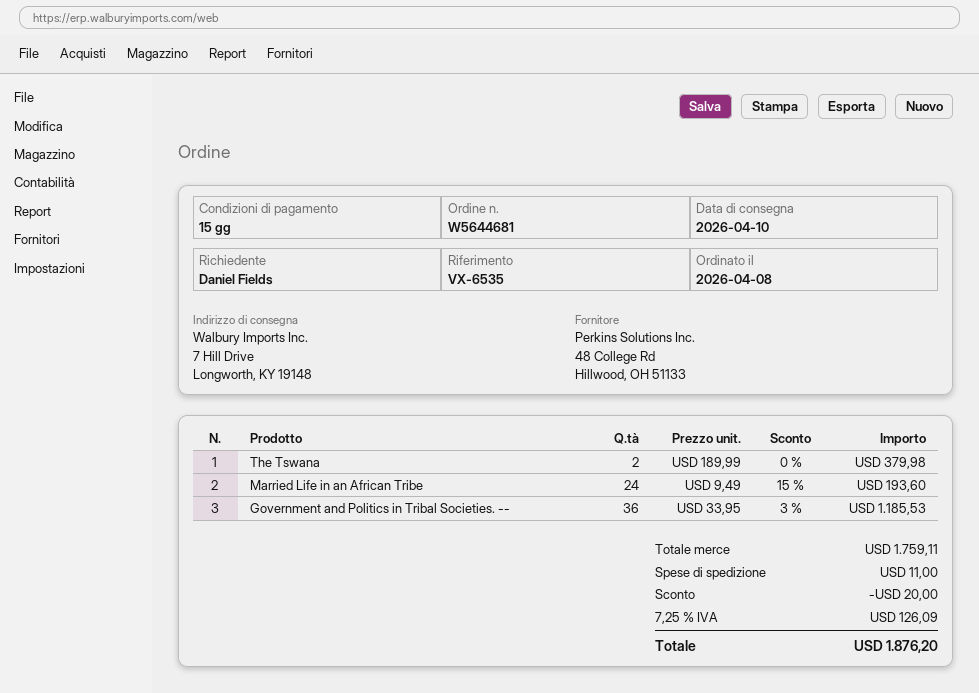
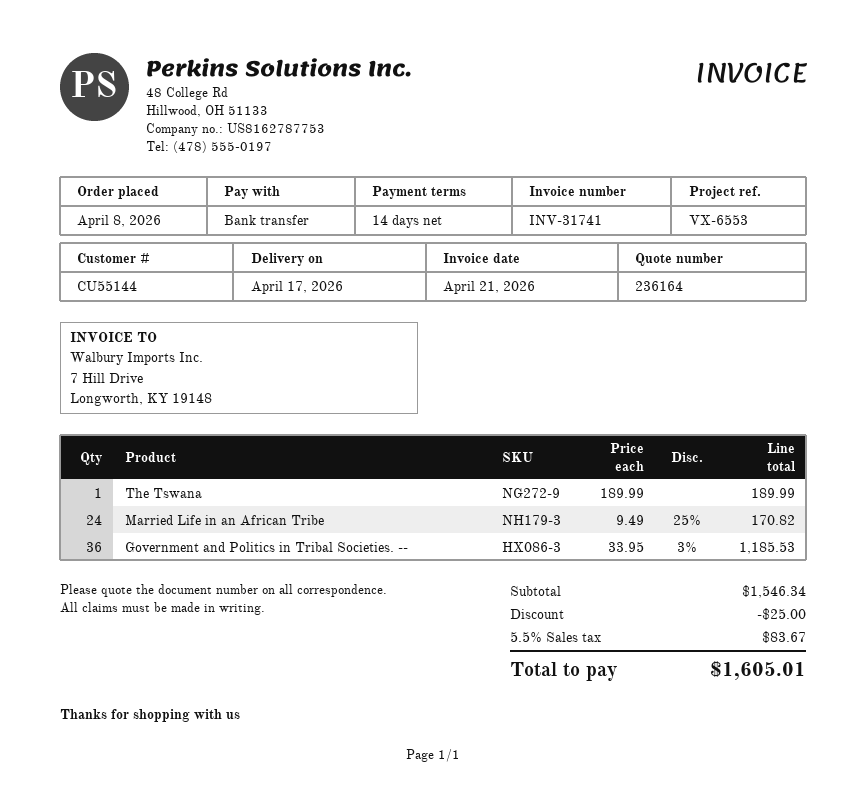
delivery date: 2026-04-10 -> 2026-04-17
payment terms: 15 days -> 14 days
reference: VX-6535 -> VX-6553
The Tswana: 2 x 189.99 = 379.98 -> 1 x 189.99 = 189.99
Married Life in an African Tribe: 24 x 9.49 - 15% = 193.60 -> 24 x 9.49 - 25% = 170.82
subtotal: 1759.11 -> 1546.34
discount: 20.00 -> 25.00
shipping: 11.00 -> none
tax: 7.25% = 126.09 -> 5.5% = 83.67
total: 1876.20 -> 1605.01

